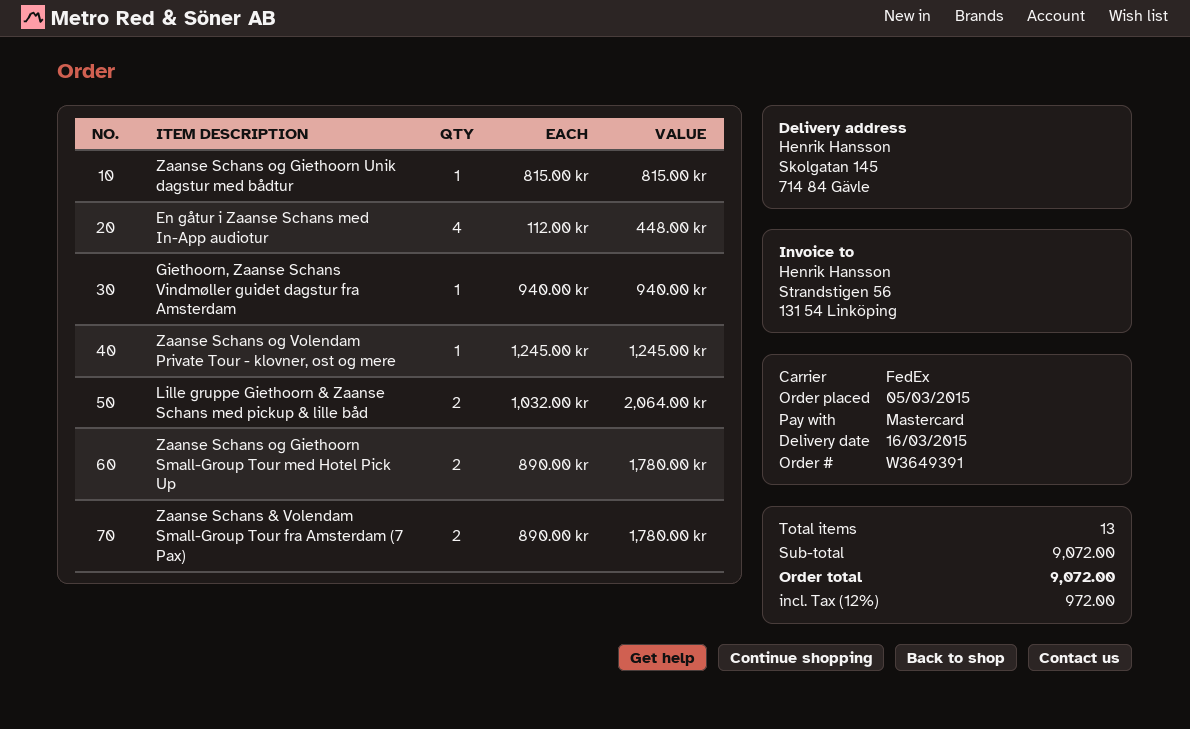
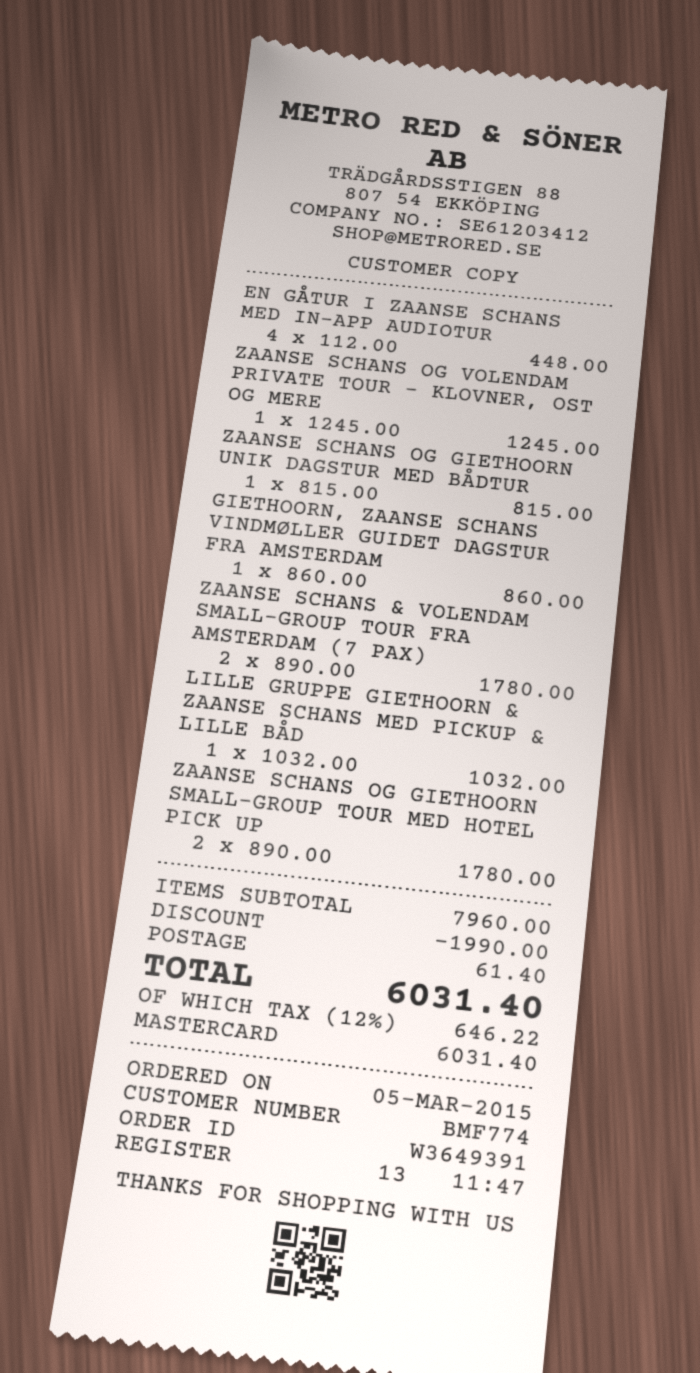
Giethoorn, Zaanse Schans Vindmøller guidet dagstur fra Amsterdam: 1 x 940.00 = 940.00 -> 1 x 860.00 = 860.00
Lille gruppe Giethoorn & Zaanse Schans med pickup & lille båd: 2 x 1032.00 = 2064.00 -> 1 x 1032.00 = 1032.00
subtotal: 9072.00 -> 7960.00
discount: none -> 1990.00
shipping: none -> 61.40
tax: 12% = 972.00 -> 12% = 646.22
total: 9072.00 -> 6031.40

